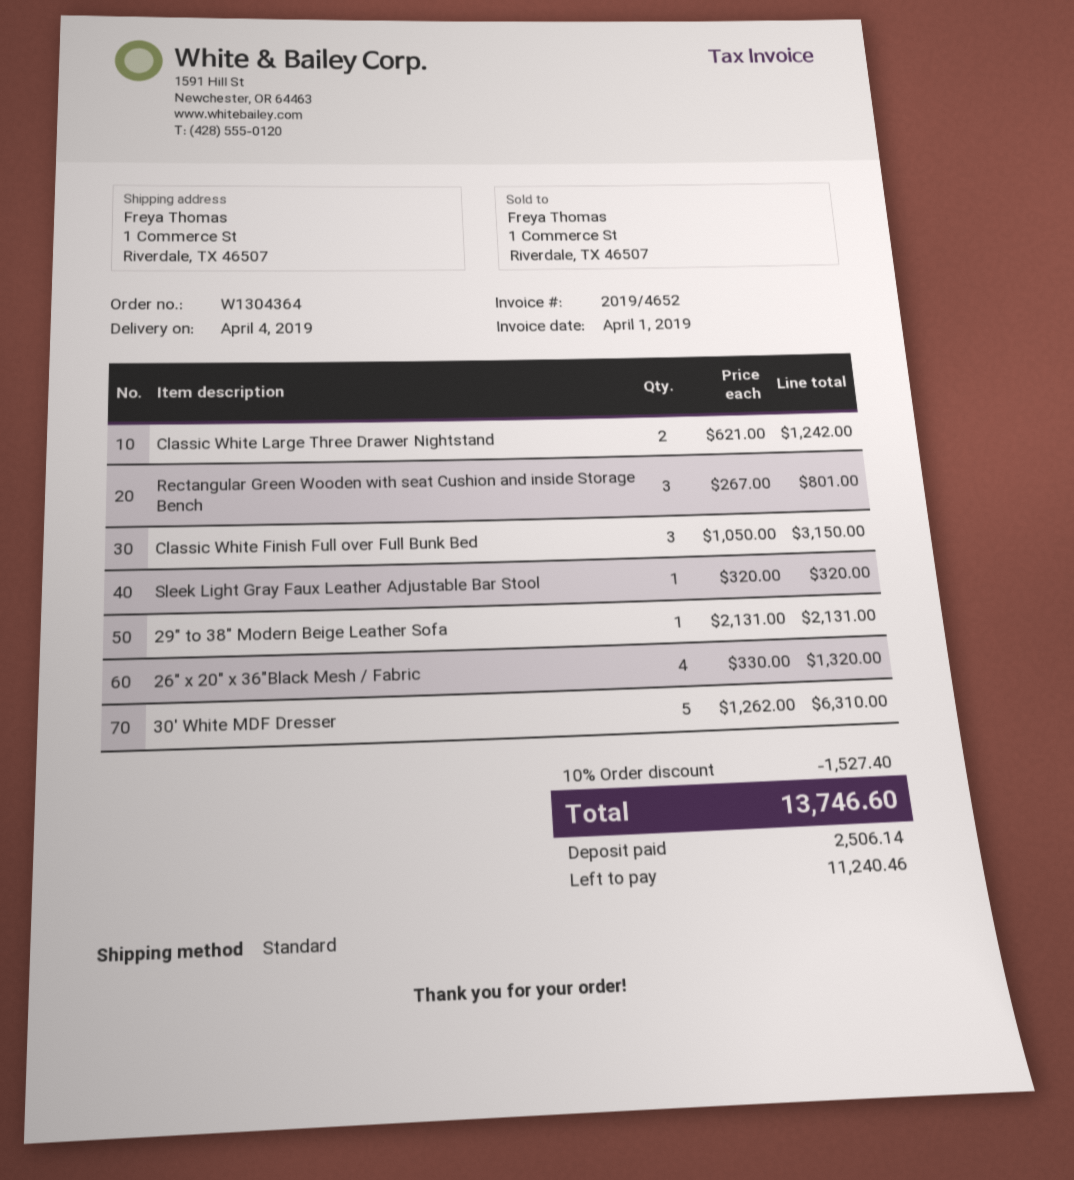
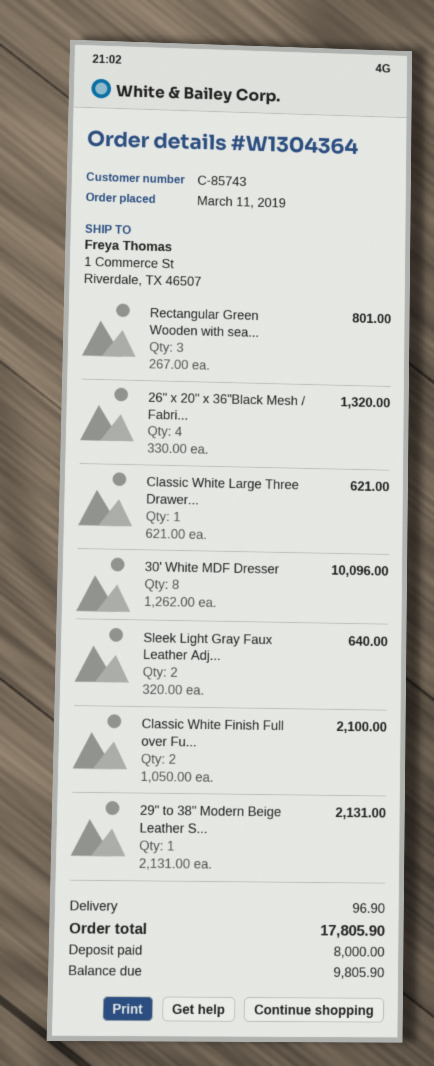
Classic White Large Three Drawer Nightstand: 2 x 621.00 = 1242.00 -> 1 x 621.00 = 621.00
Classic White Finish Full over Full Bunk Bed: 3 x 1050.00 = 3150.00 -> 2 x 1050.00 = 2100.00
Sleek Light Gray Faux Leather Adjustable Bar Stool: 1 x 320.00 = 320.00 -> 2 x 320.00 = 640.00
30' White MDF Dresser: 5 x 1262.00 = 6310.00 -> 8 x 1262.00 = 10096.00
discount: 10% = 1527.40 -> none
shipping: none -> 96.90
total: 13746.60 -> 17805.90
deposit: 2506.14 -> 8000.00
balance: 11240.46 -> 9805.90

